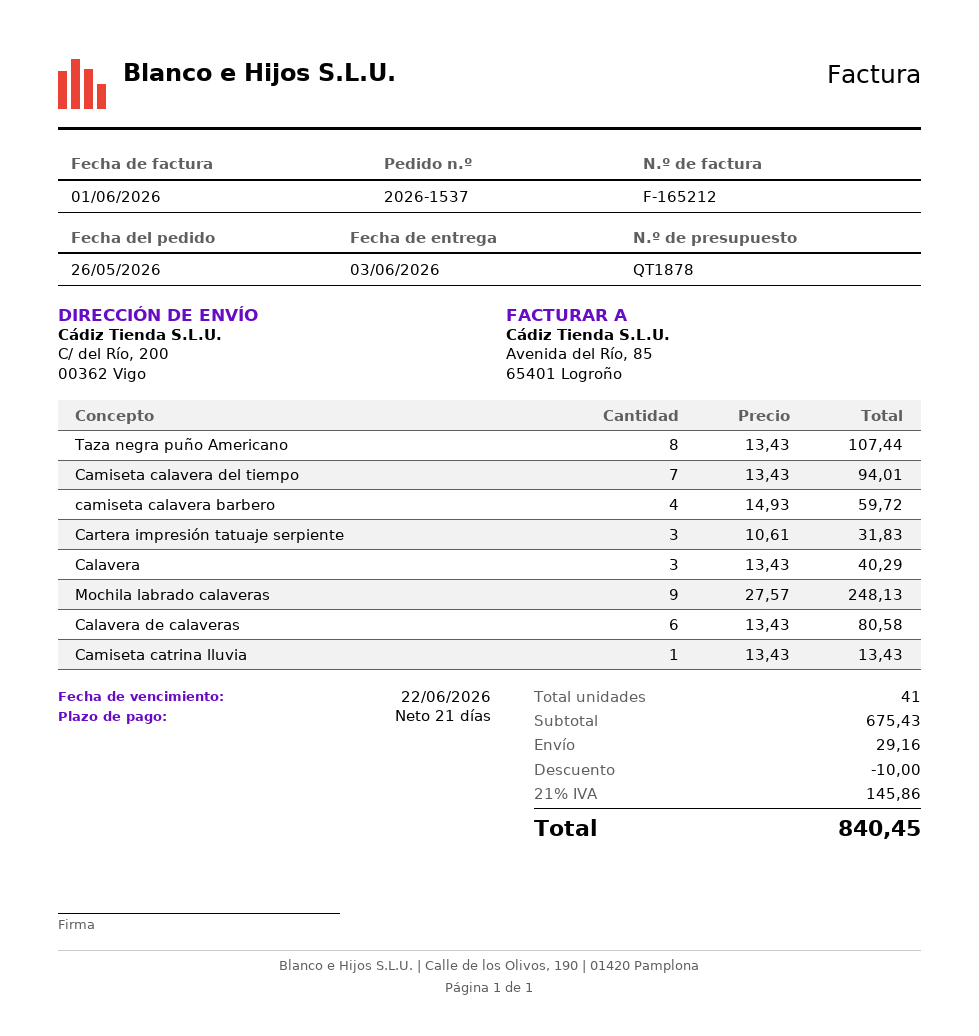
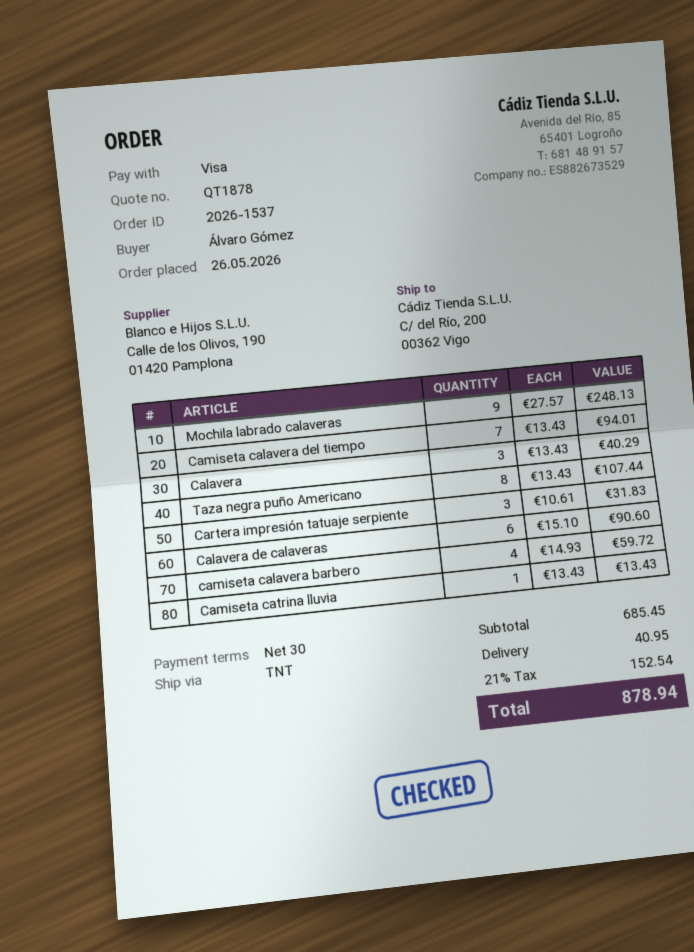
payment terms: 21 days -> 30 days
Calavera de calaveras: 6 x 13.43 = 80.58 -> 6 x 15.10 = 90.60
subtotal: 675.43 -> 685.45
discount: 10.00 -> none
shipping: 29.16 -> 40.95
tax: 21% = 145.86 -> 21% = 152.54
total: 840.45 -> 878.94

